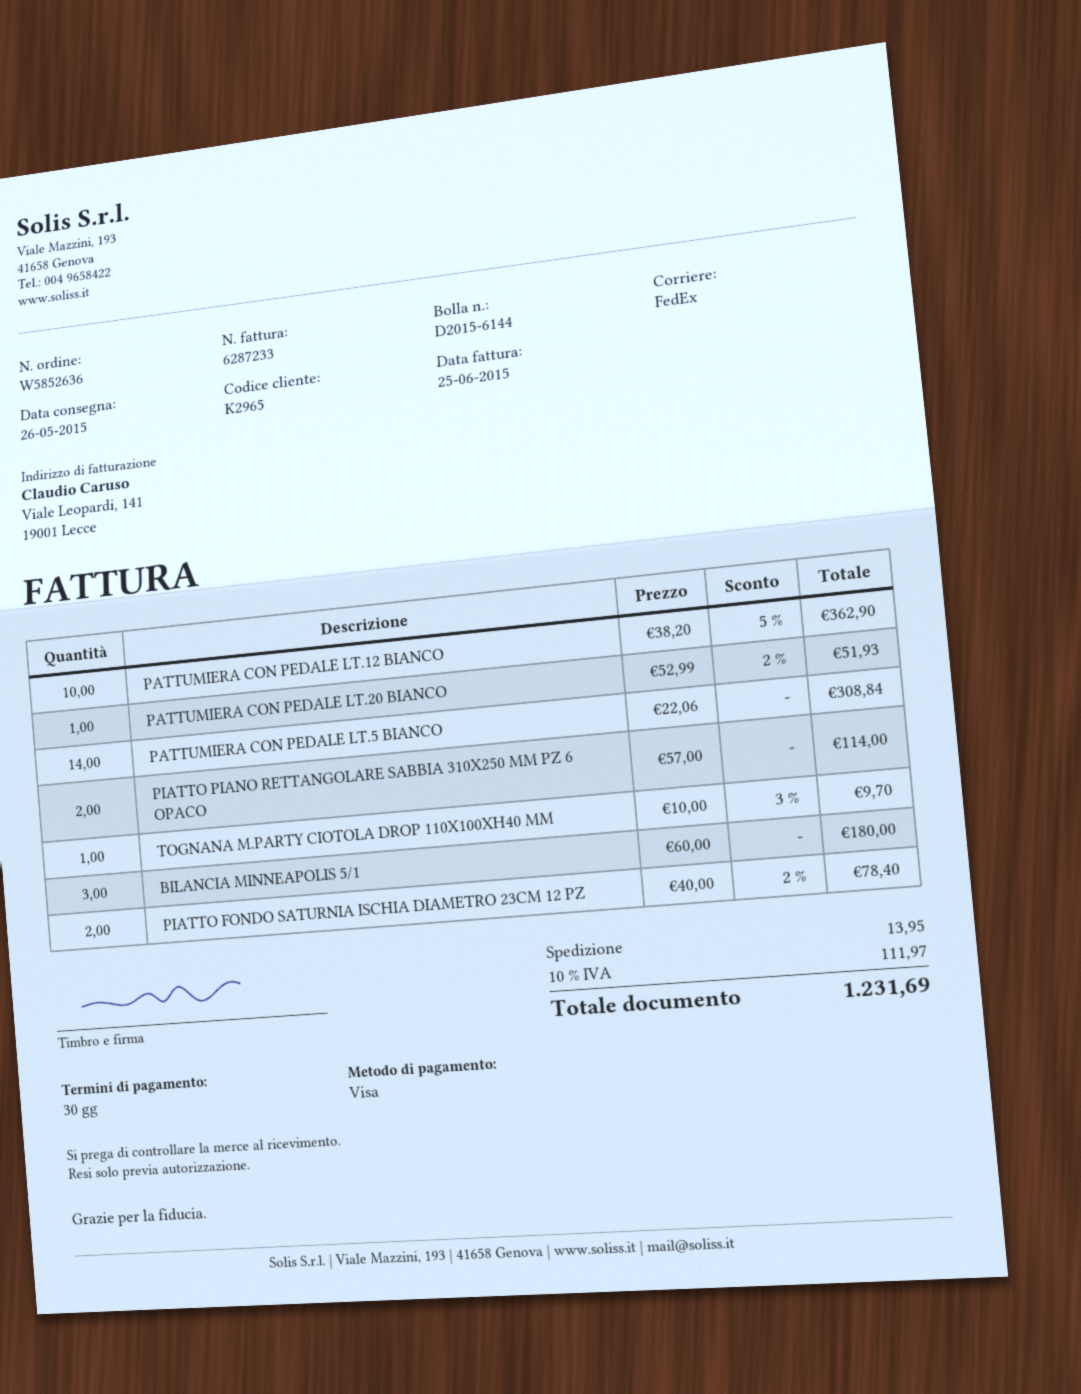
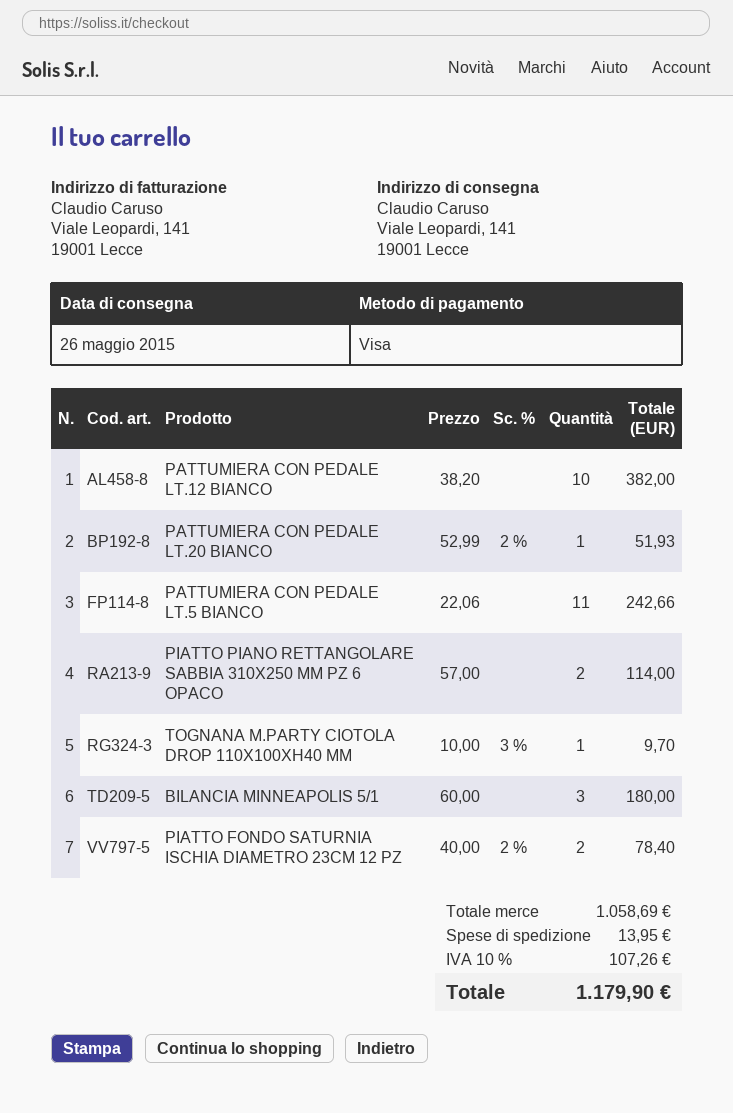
PATTUMIERA CON PEDALE LT.12 BIANCO: 10 x 38.20 - 5% = 362.90 -> 10 x 38.20 = 382.00
PATTUMIERA CON PEDALE LT.5 BIANCO: 14 x 22.06 = 308.84 -> 11 x 22.06 = 242.66
tax: 10% = 111.97 -> 10% = 107.26
total: 1231.69 -> 1179.90

